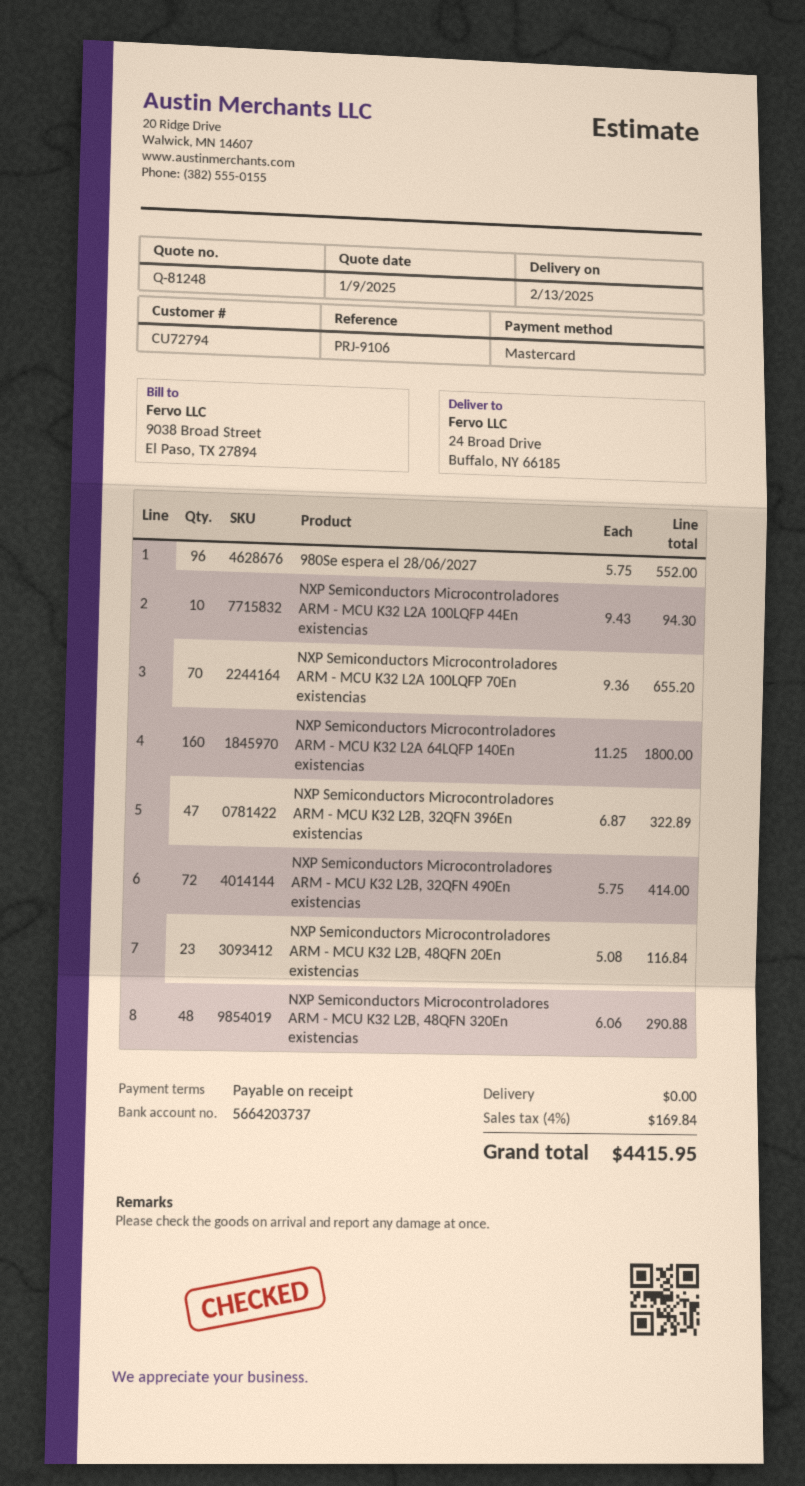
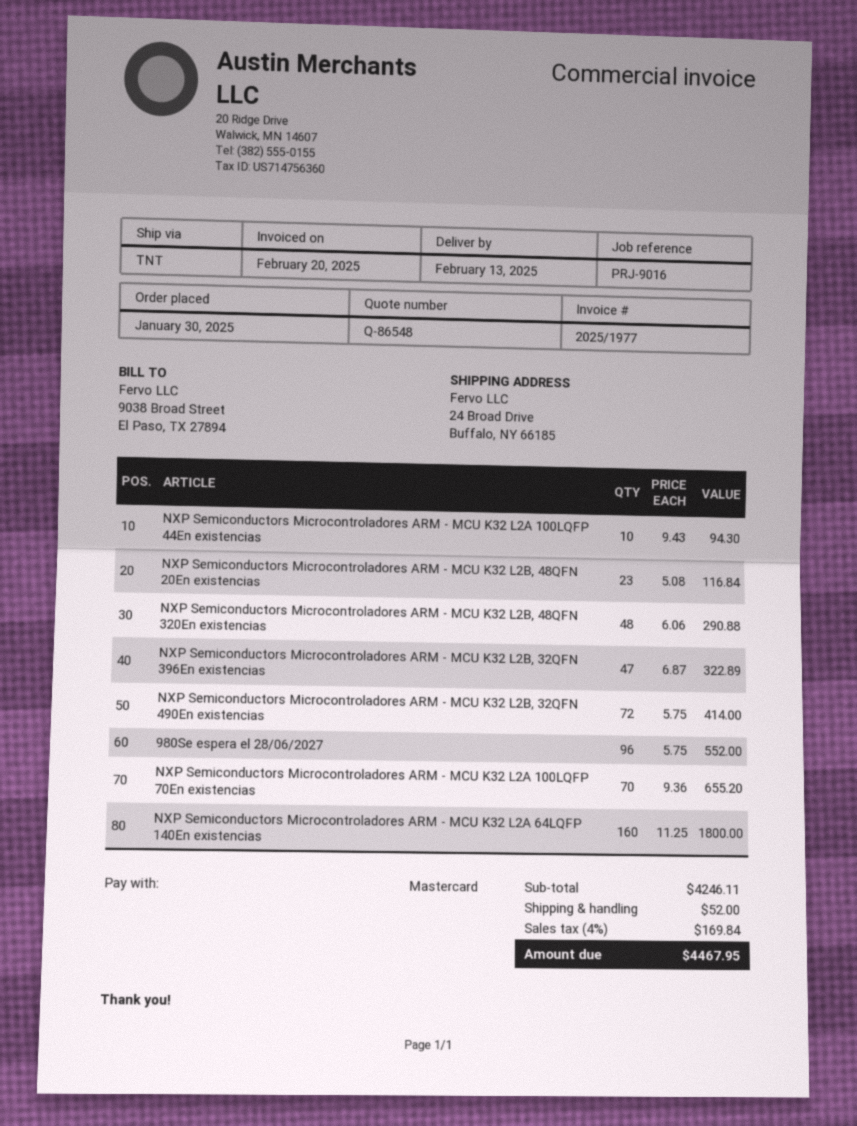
quote number: Q-81248 -> Q-86548
reference: PRJ-9106 -> PRJ-9016
shipping: 0.00 -> 52.00
total: 4415.95 -> 4467.95

